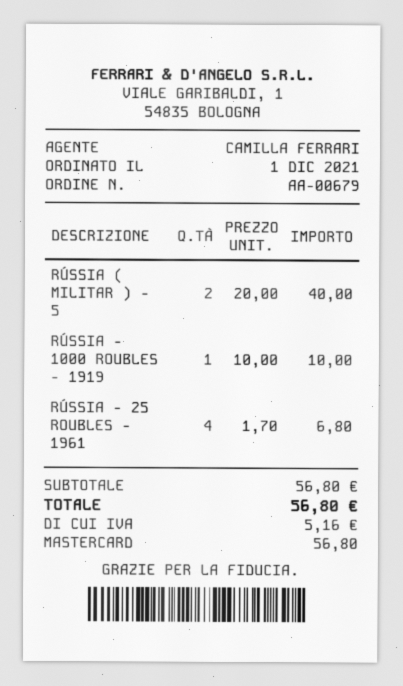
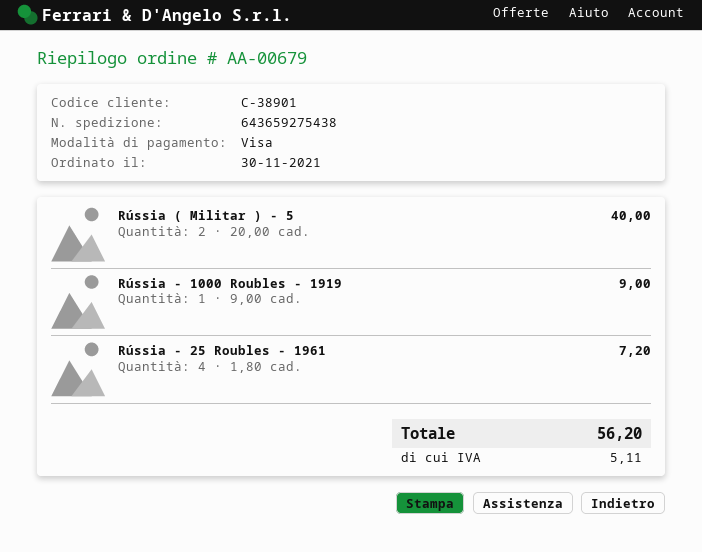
order date: 2021-12-01 -> 2021-11-30
payment method: Mastercard -> Visa
RÚSSIA - 1000 ROUBLES - 1919: 1 x 10.00 = 10.00 -> 1 x 9.00 = 9.00
RÚSSIA - 25 ROUBLES - 1961: 4 x 1.70 = 6.80 -> 4 x 1.80 = 7.20
tax: 5.16 -> 5.11
total: 56.80 -> 56.20

